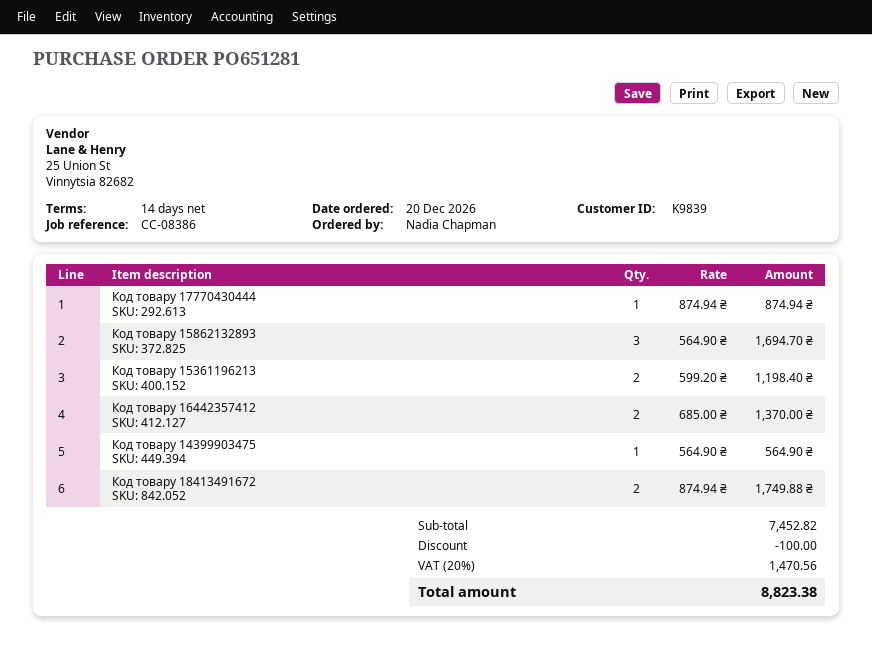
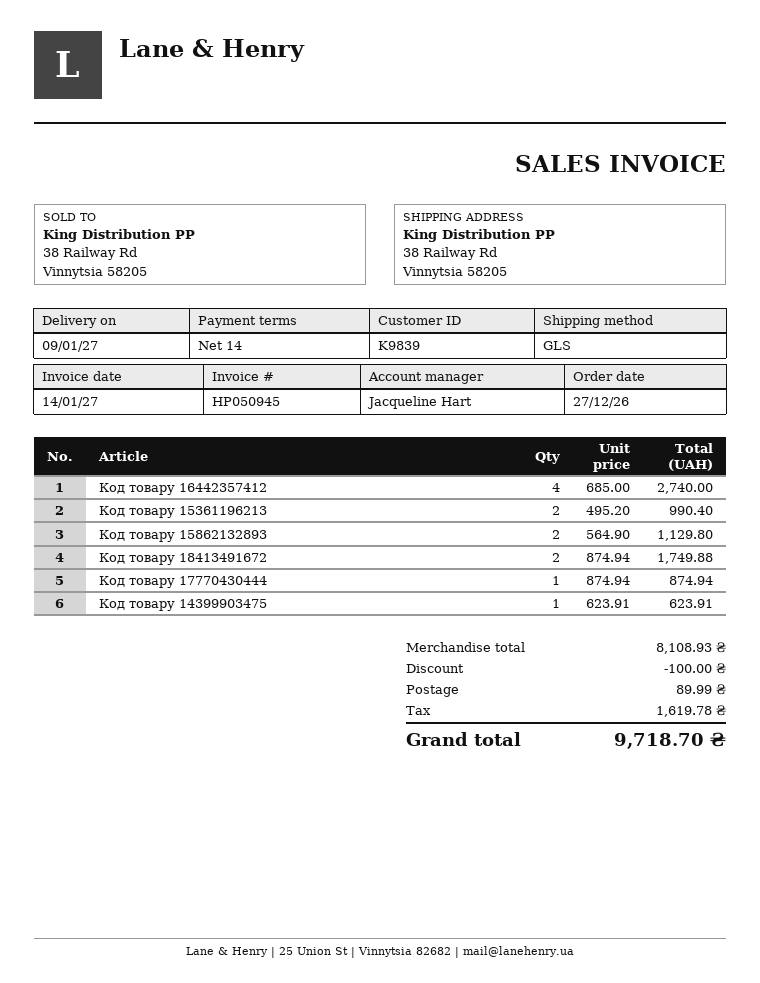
order date: 2026-12-20 -> 2026-12-27
Код товару 15862132893: 3 x 564.90 = 1694.70 -> 2 x 564.90 = 1129.80
Код товару 15361196213: 2 x 599.20 = 1198.40 -> 2 x 495.20 = 990.40
Код товару 16442357412: 2 x 685.00 = 1370.00 -> 4 x 685.00 = 2740.00
Код товару 14399903475: 1 x 564.90 = 564.90 -> 1 x 623.91 = 623.91
subtotal: 7452.82 -> 8108.93
shipping: none -> 89.99
tax: 1470.56 -> 1619.78
total: 8823.38 -> 9718.70

